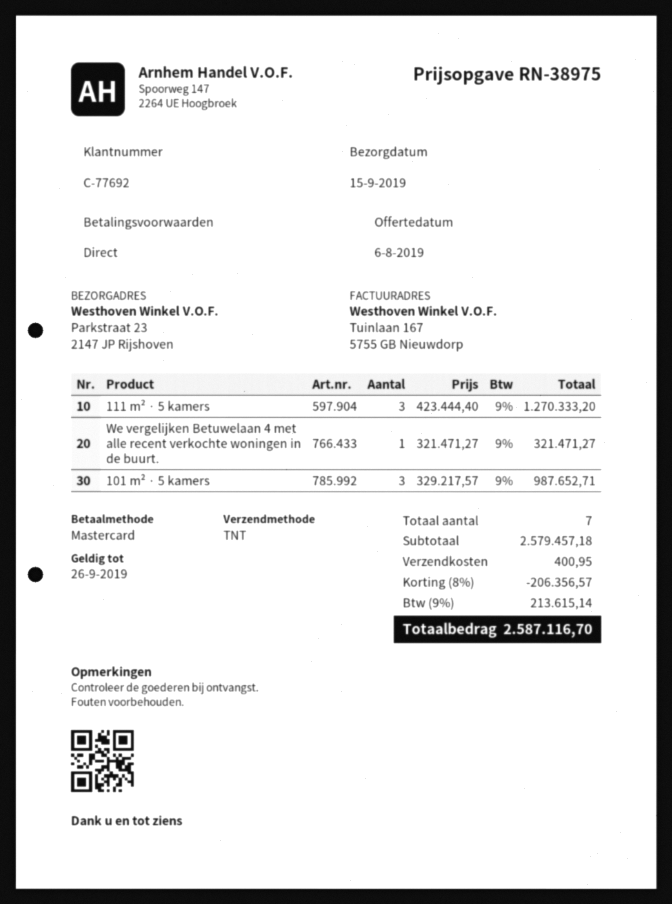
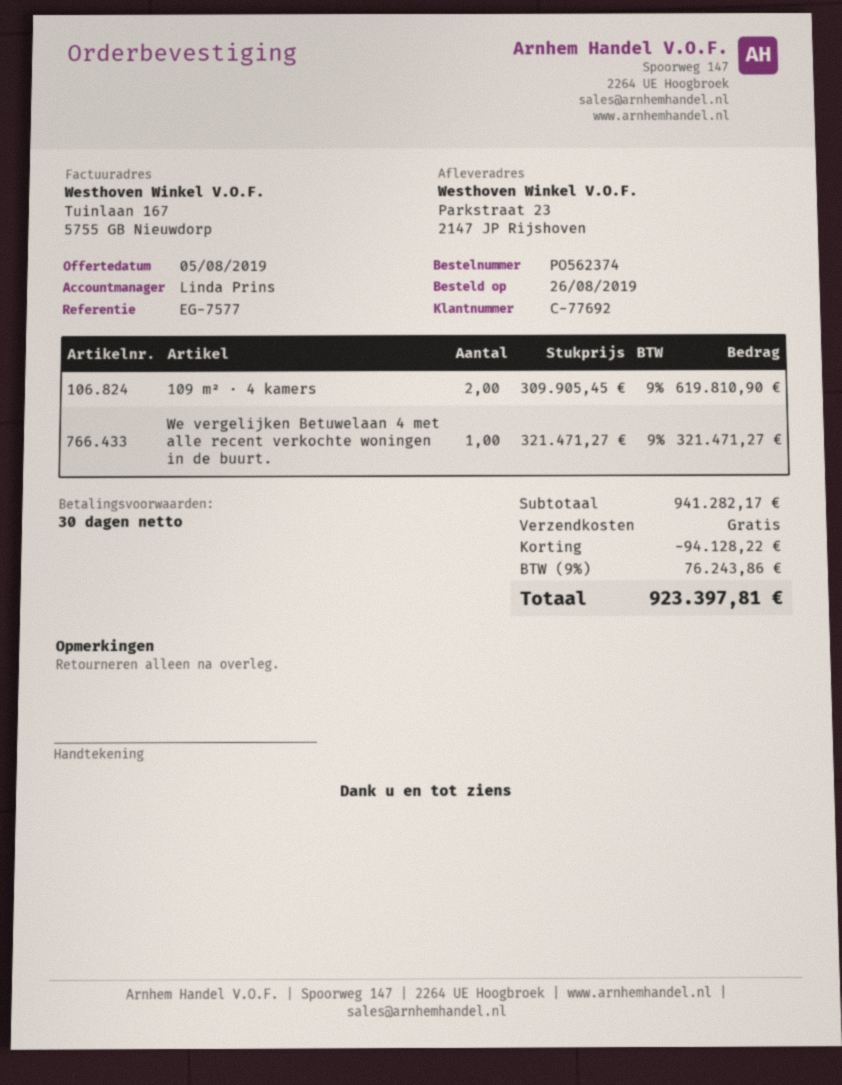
quote date: 2019-08-06 -> 2019-08-05
payment terms: on receipt -> 30 days
111 m² · 5 kamers: 3 x 423444.40 = 1270333.20 -> none
101 m² · 5 kamers: 3 x 329217.57 = 987652.71 -> none
109 m² · 4 kamers: none -> 2 x 309905.45 = 619810.90
subtotal: 2579457.18 -> 941282.17
discount: 206356.57 -> 94128.22
shipping: 400.95 -> 0.00
tax: 9% = 213615.14 -> 9% = 76243.86
total: 2587116.70 -> 923397.81

